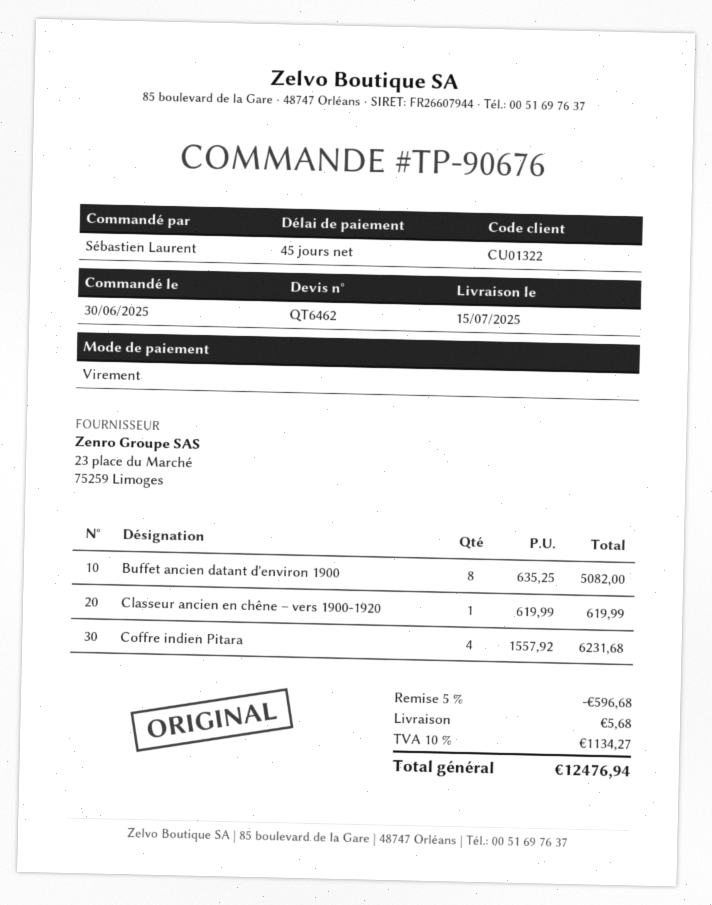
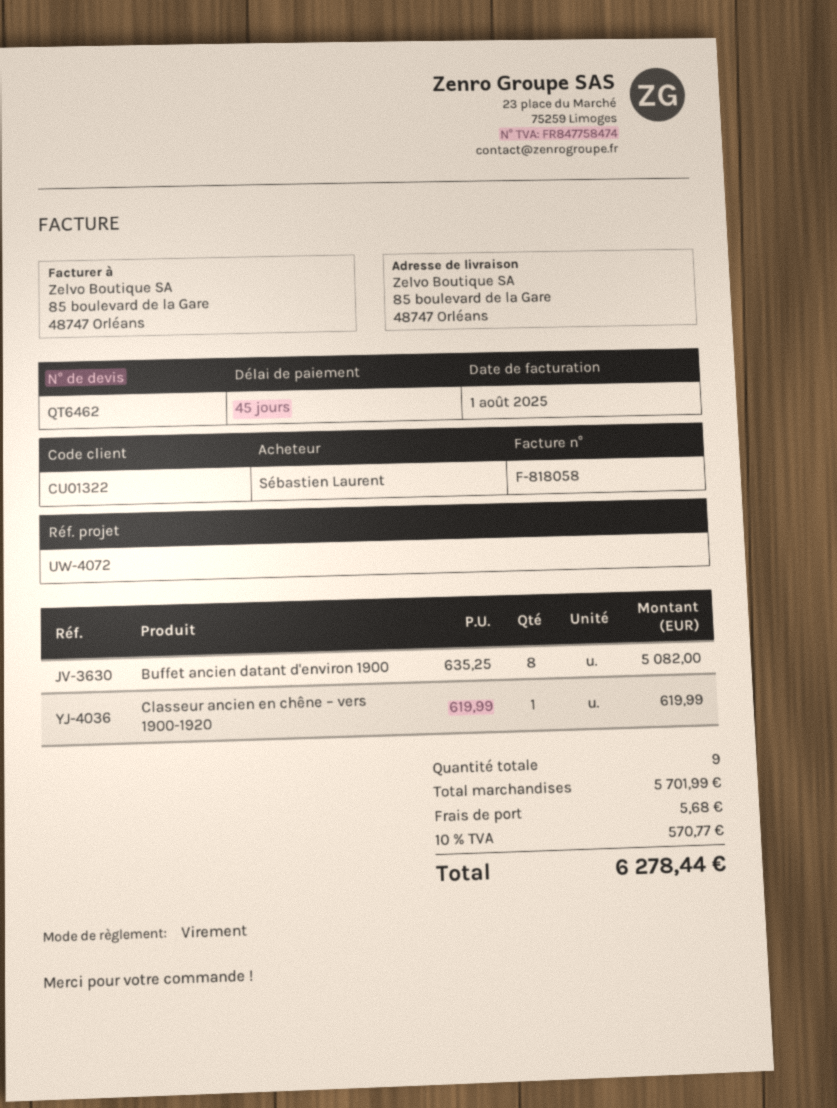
Coffre indien Pitara: 4 x 1557.92 = 6231.68 -> none
discount: 5% = 596.68 -> none
tax: 10% = 1134.27 -> 10% = 570.77
total: 12476.94 -> 6278.44

